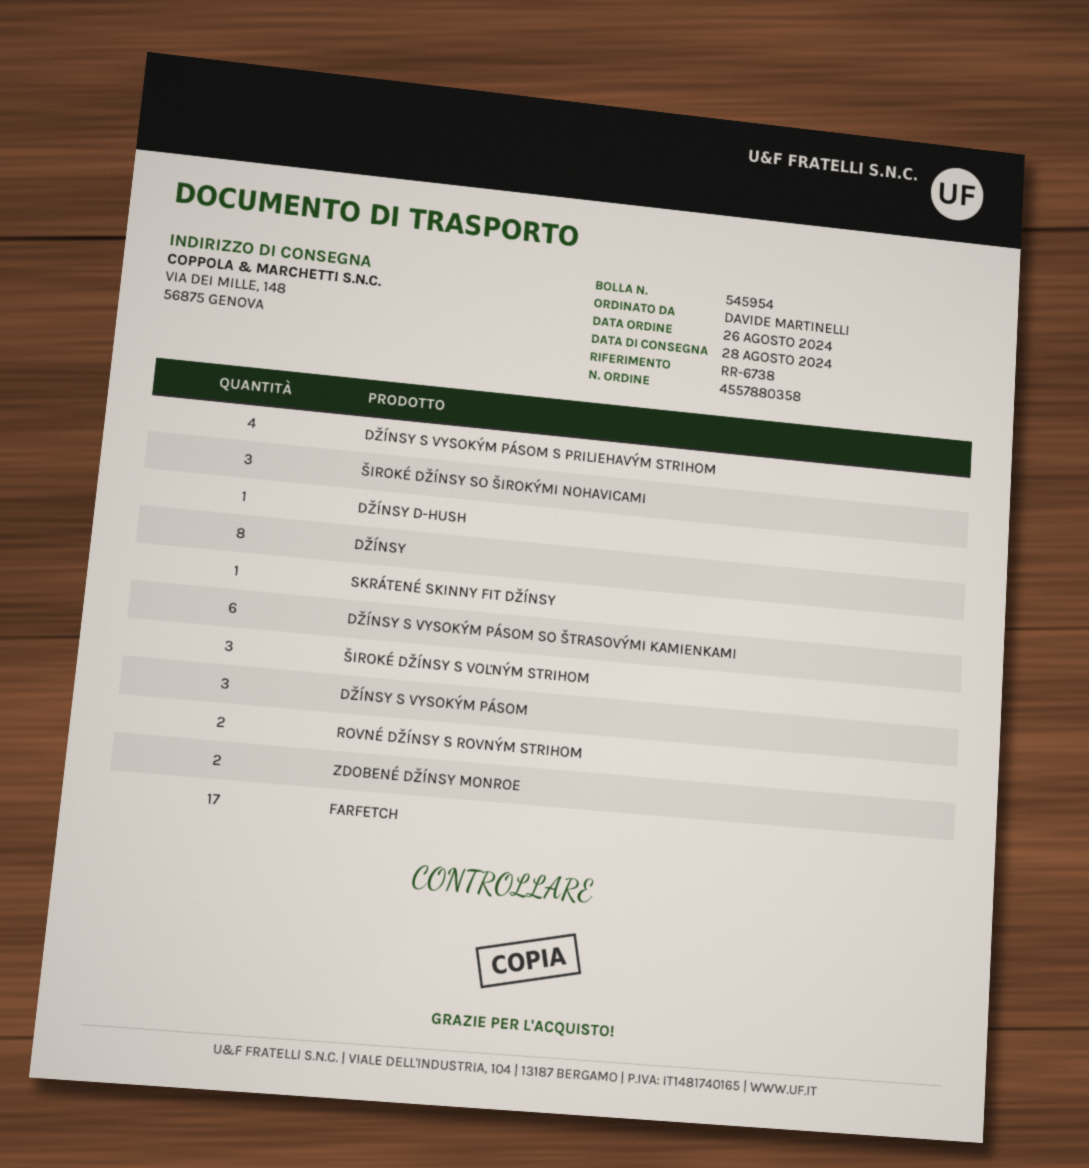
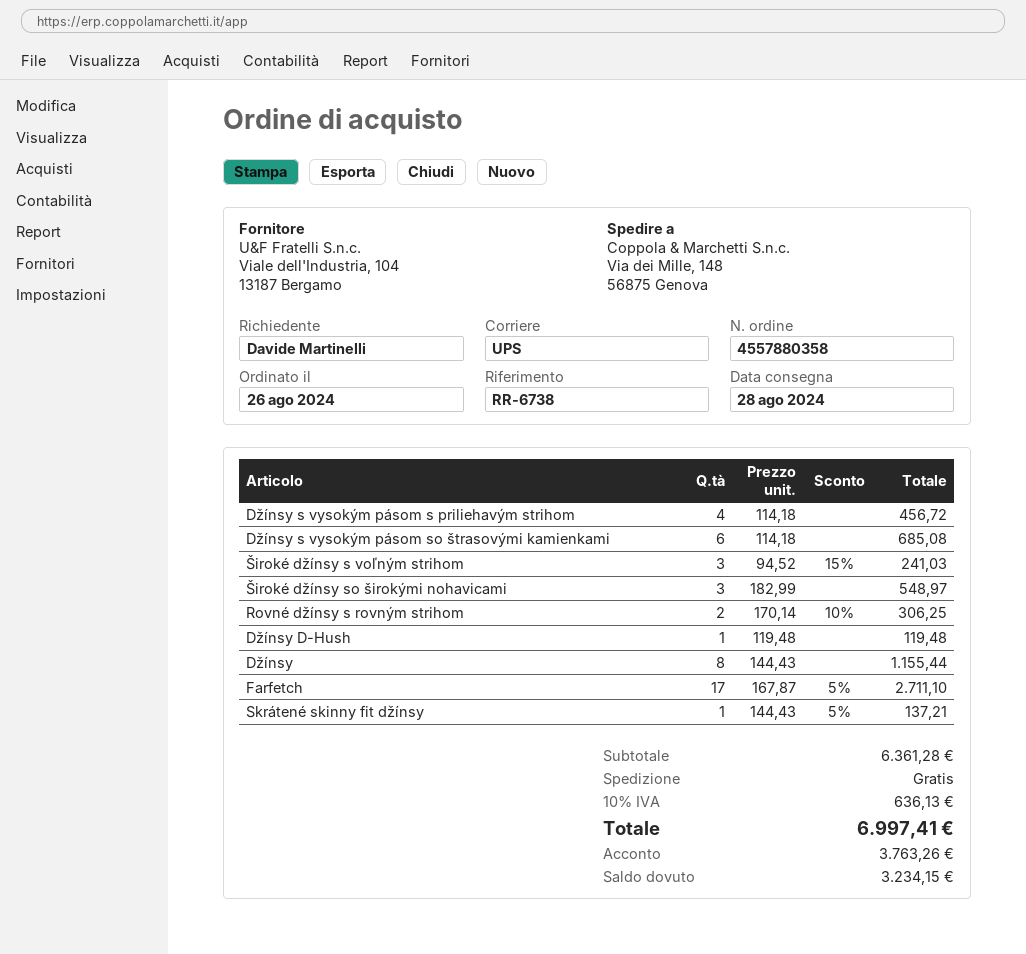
DŽÍNSY S VYSOKÝM PÁSOM: 3 -> none
ZDOBENÉ DŽÍNSY MONROE: 2 -> none

